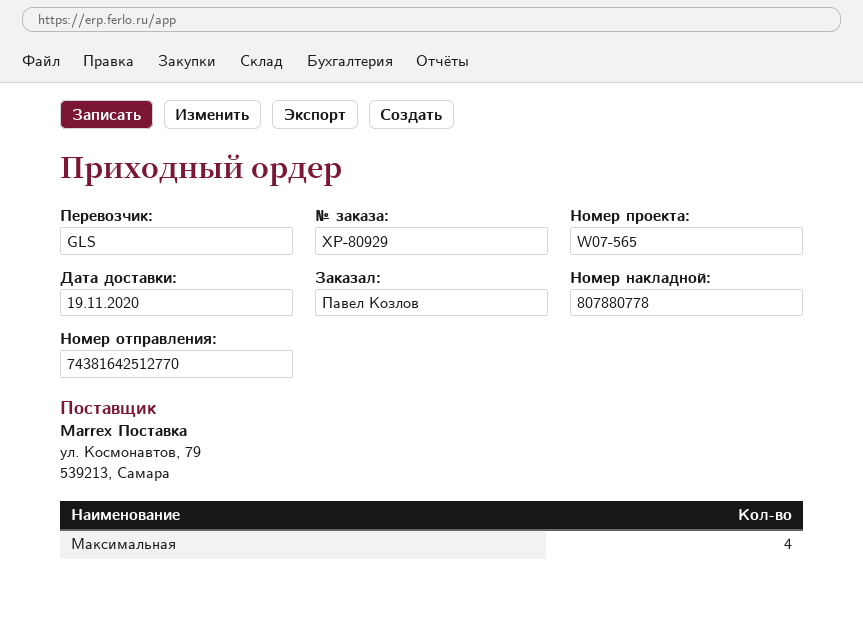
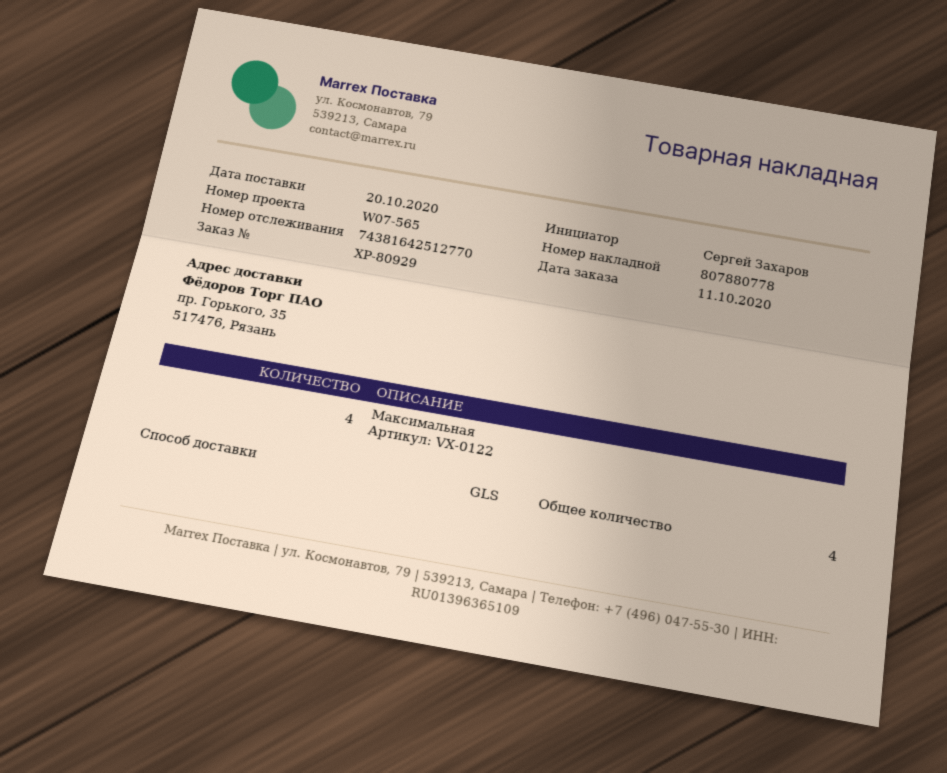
delivery date: 2020-11-19 -> 2020-10-20
ordered by: Павел Козлов -> Сергей Захаров

